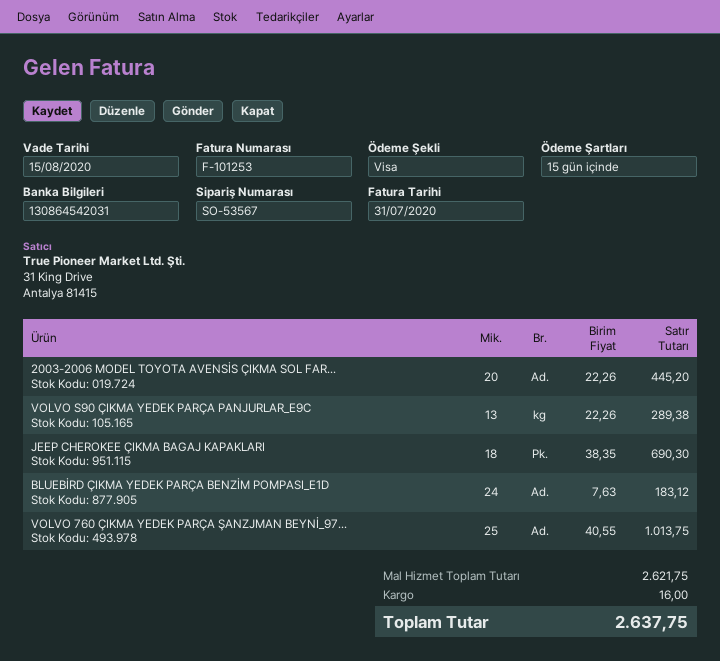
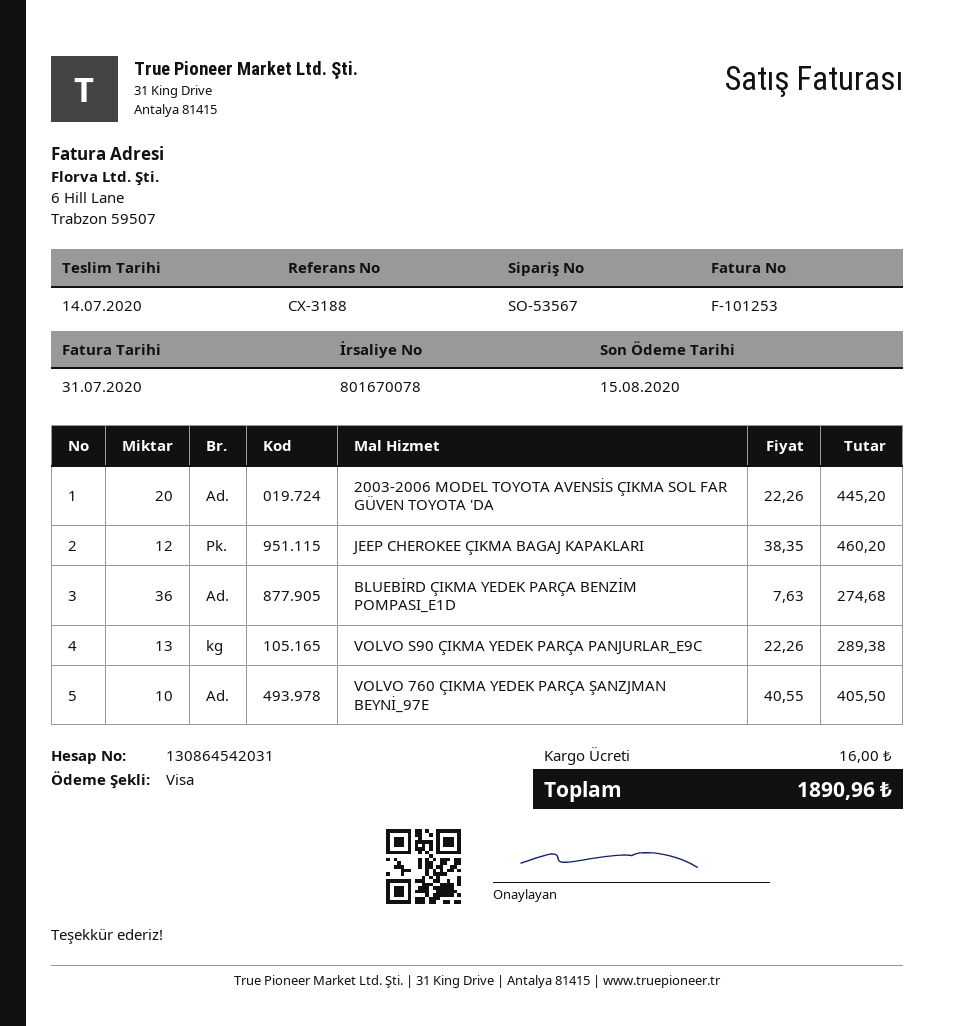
JEEP CHEROKEE ÇIKMA BAGAJ KAPAKLARI: 18 x 38.35 = 690.30 -> 12 x 38.35 = 460.20
BLUEBİRD ÇIKMA YEDEK PARÇA BENZİM POMPASI_E1D: 24 x 7.63 = 183.12 -> 36 x 7.63 = 274.68
VOLVO 760 ÇIKMA YEDEK PARÇA ŞANZJMAN BEYNİ_97...: 25 x 40.55 = 1013.75 -> 10 x 40.55 = 405.50
total: 2637.75 -> 1890.96

